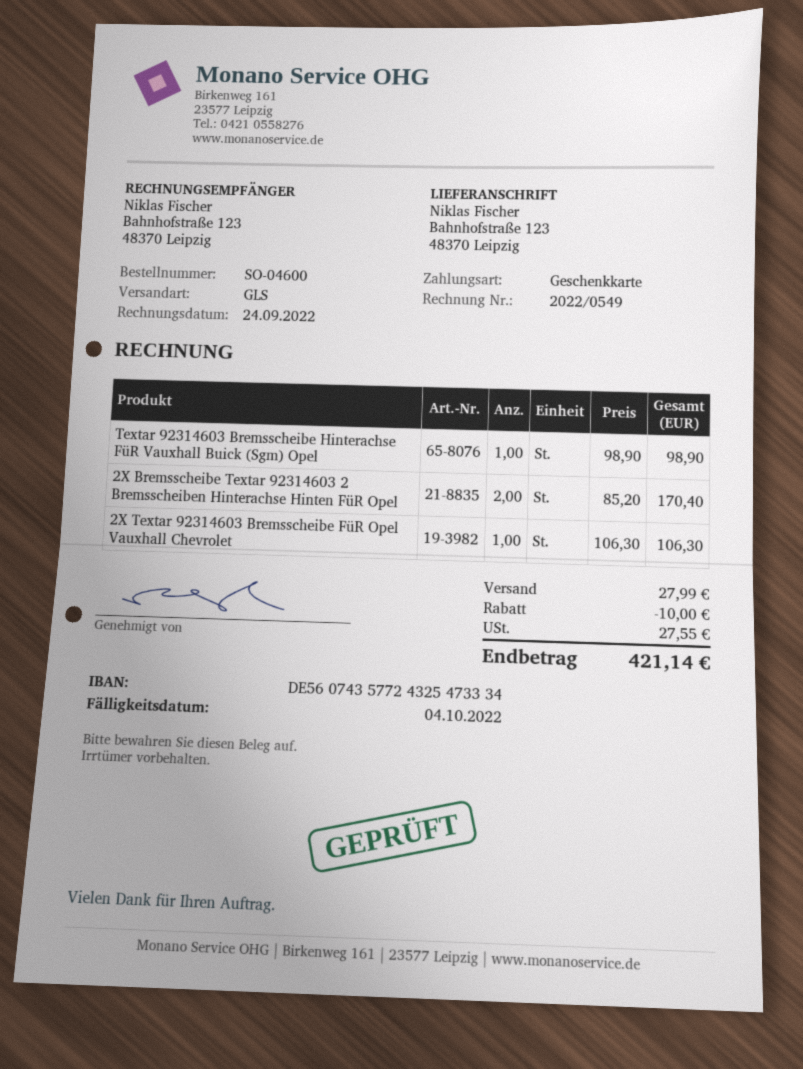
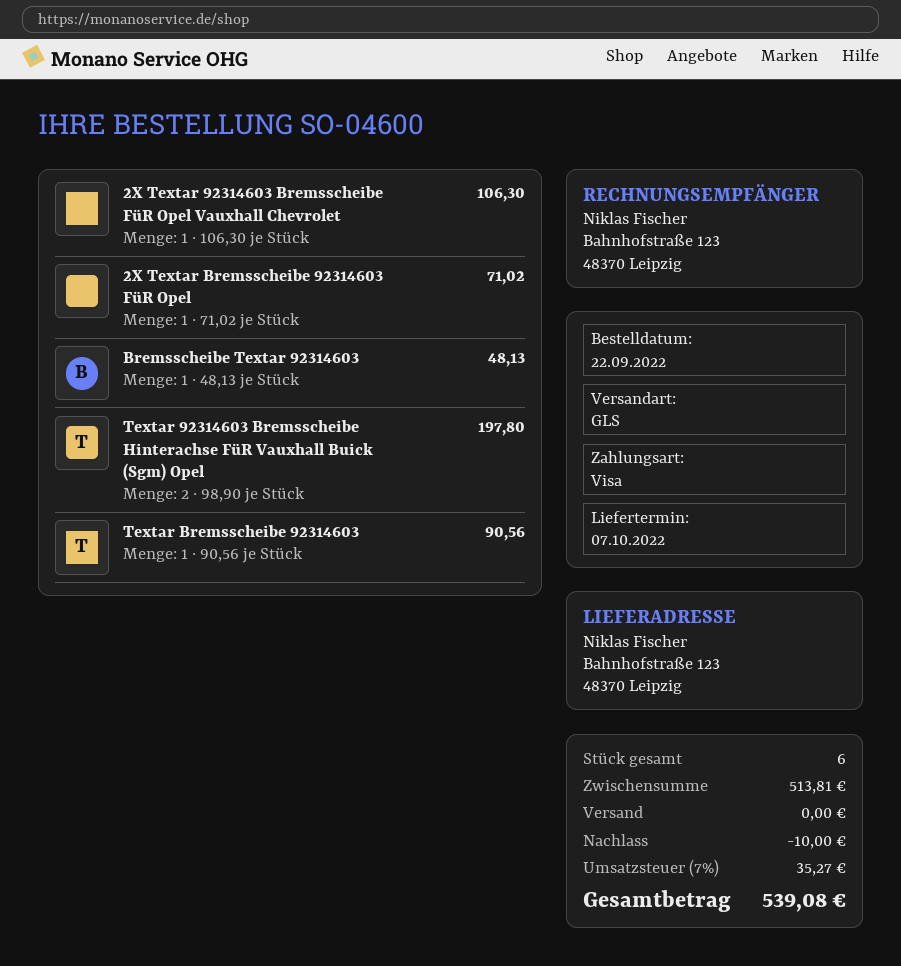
payment method: gift card -> Visa
Textar 92314603 Bremsscheibe Hinterachse FüR Vauxhall Buick (Sgm) Opel: 1 x 98.90 = 98.90 -> 2 x 98.90 = 197.80
2X Bremsscheibe Textar 92314603 2 Bremsscheiben Hinterachse Hinten FüR Opel: 2 x 85.20 = 170.40 -> none
2X Textar Bremsscheibe 92314603 FüR Opel: none -> 1 x 71.02 = 71.02
Bremsscheibe Textar 92314603: none -> 1 x 48.13 = 48.13
Textar Bremsscheibe 92314603: none -> 1 x 90.56 = 90.56
shipping: 27.99 -> 0.00
tax: 27.55 -> 35.27
total: 421.14 -> 539.08

